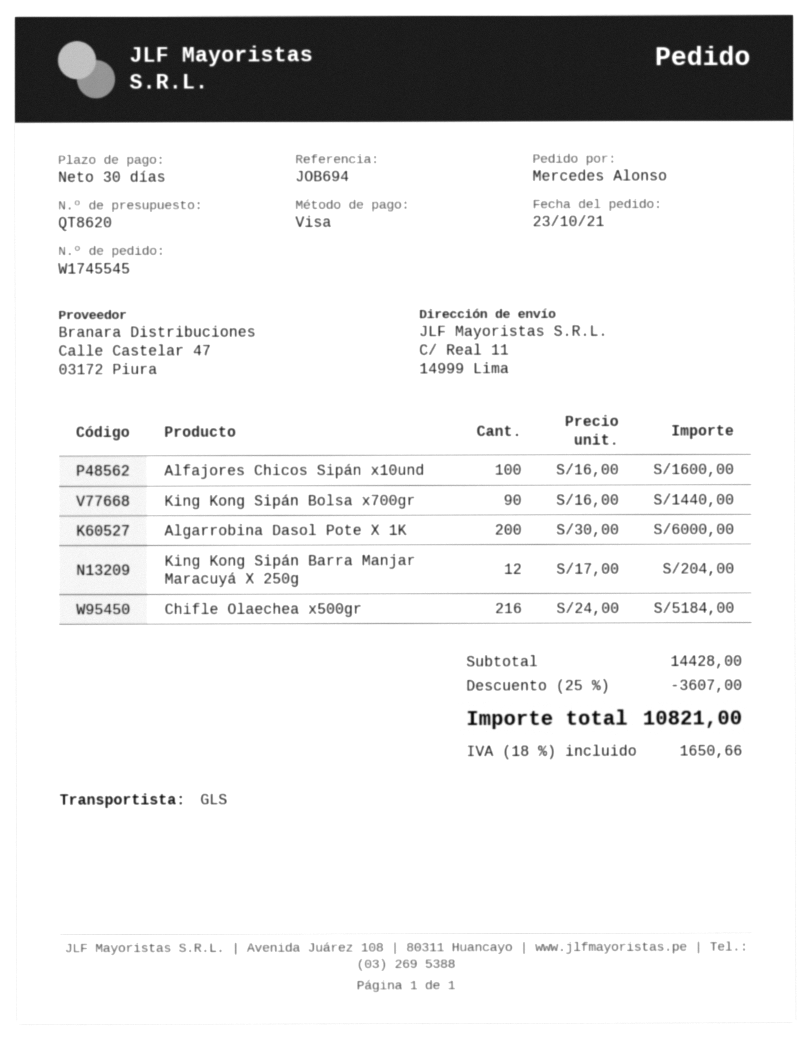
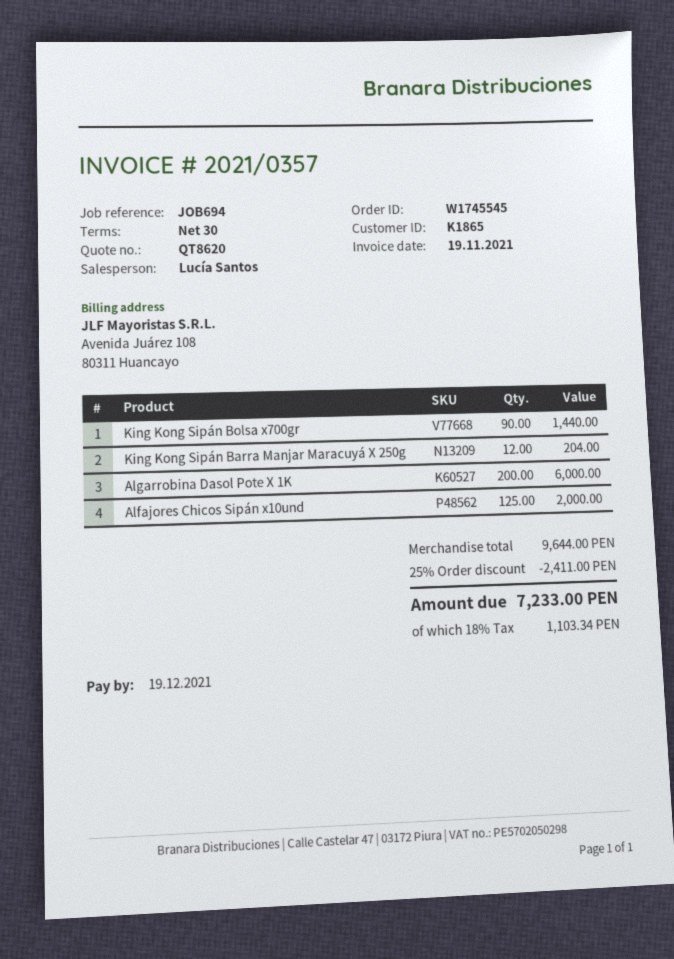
Alfajores Chicos Sipán x10und: 100 for 1600.00 -> 125 for 2000.00
Chifle Olaechea x500gr: 216 for 5184.00 -> none
subtotal: 14428.00 -> 9644.00
discount: 25% = 3607.00 -> 25% = 2411.00
tax: 18% = 1650.66 -> 18% = 1103.34
total: 10821.00 -> 7233.00

